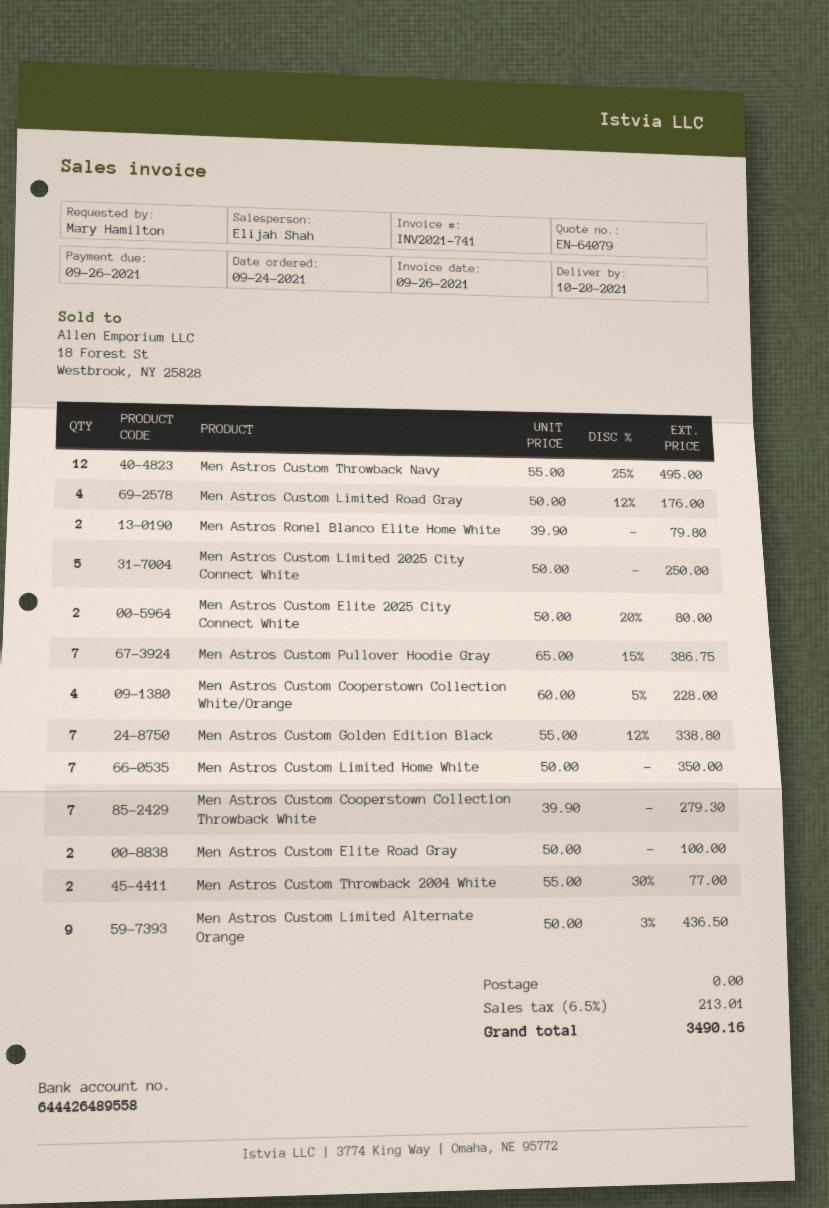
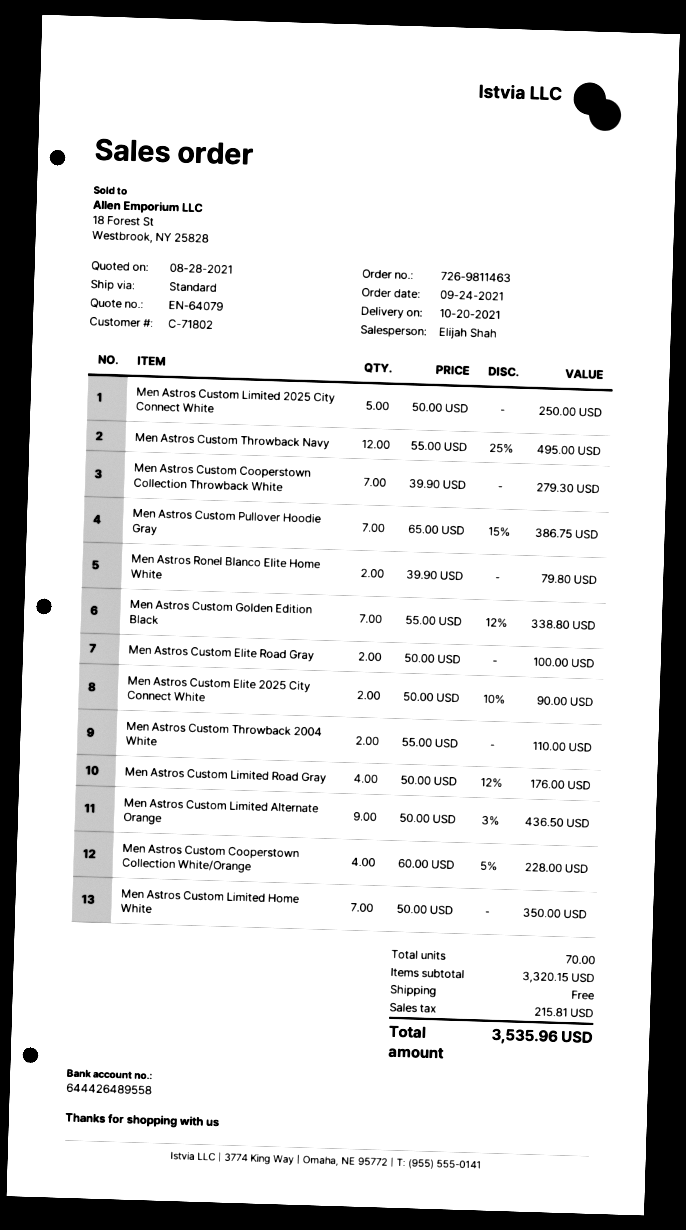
Men Astros Custom Elite 2025 City Connect White: 2 x 50.00 - 20% = 80.00 -> 2 x 50.00 - 10% = 90.00
Men Astros Custom Throwback 2004 White: 2 x 55.00 - 30% = 77.00 -> 2 x 55.00 = 110.00
tax: 213.01 -> 215.81
total: 3490.16 -> 3535.96

